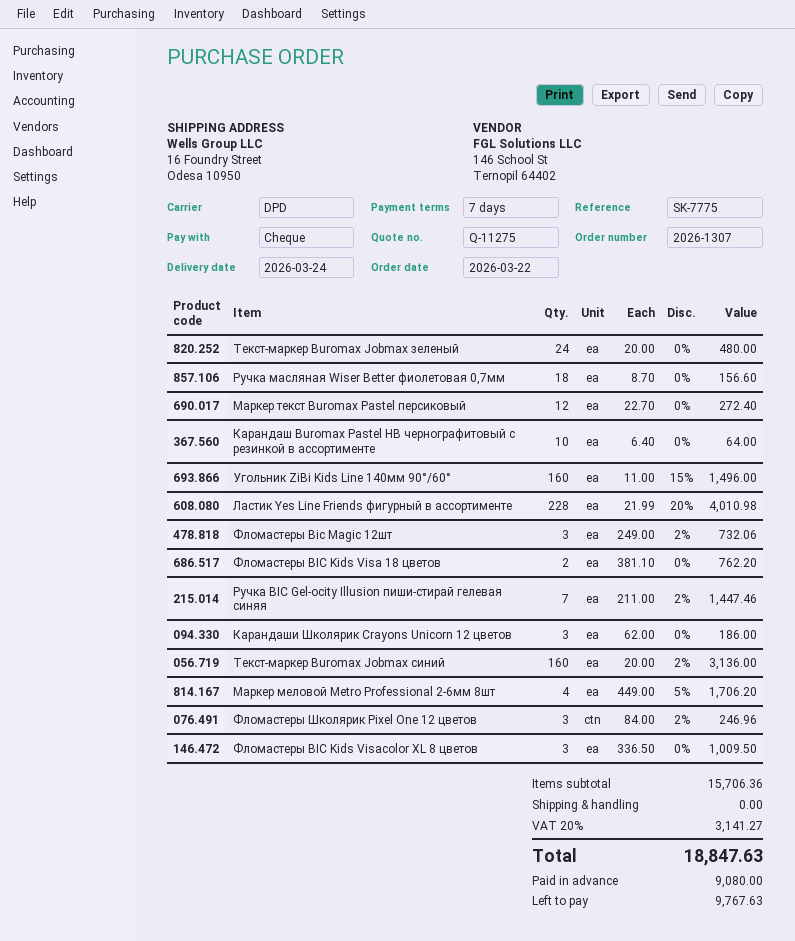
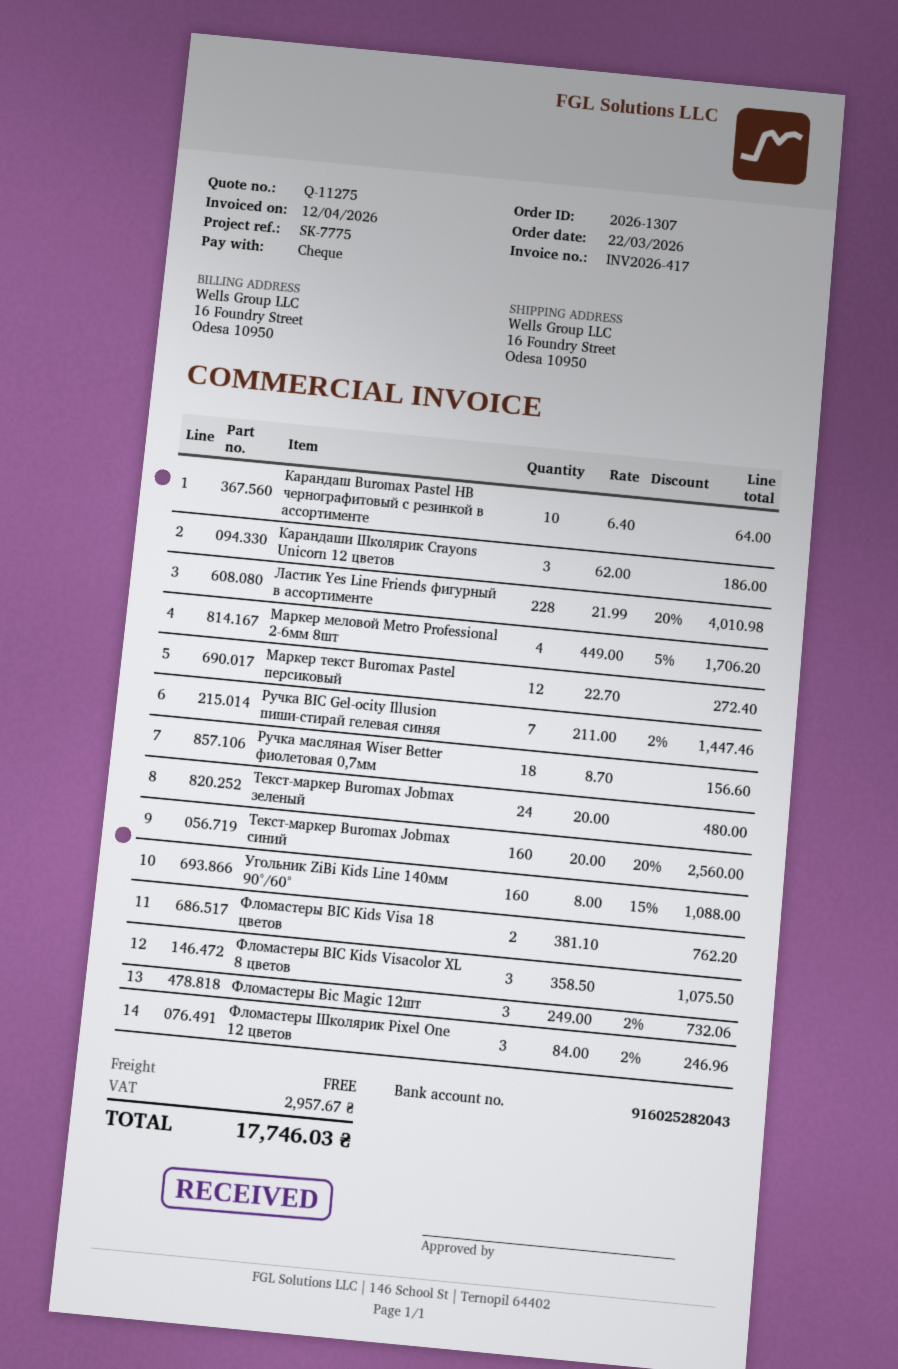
Угольник ZiBi Kids Line 140мм 90°/60°: 160 x 11.00 - 15% = 1496.00 -> 160 x 8.00 - 15% = 1088.00
Текст-маркер Buromax Jobmax синий: 160 x 20.00 - 2% = 3136.00 -> 160 x 20.00 - 20% = 2560.00
Фломастеры BIC Kids Visacolor XL 8 цветов: 3 x 336.50 = 1009.50 -> 3 x 358.50 = 1075.50
tax: 3141.27 -> 2957.67
total: 18847.63 -> 17746.03

